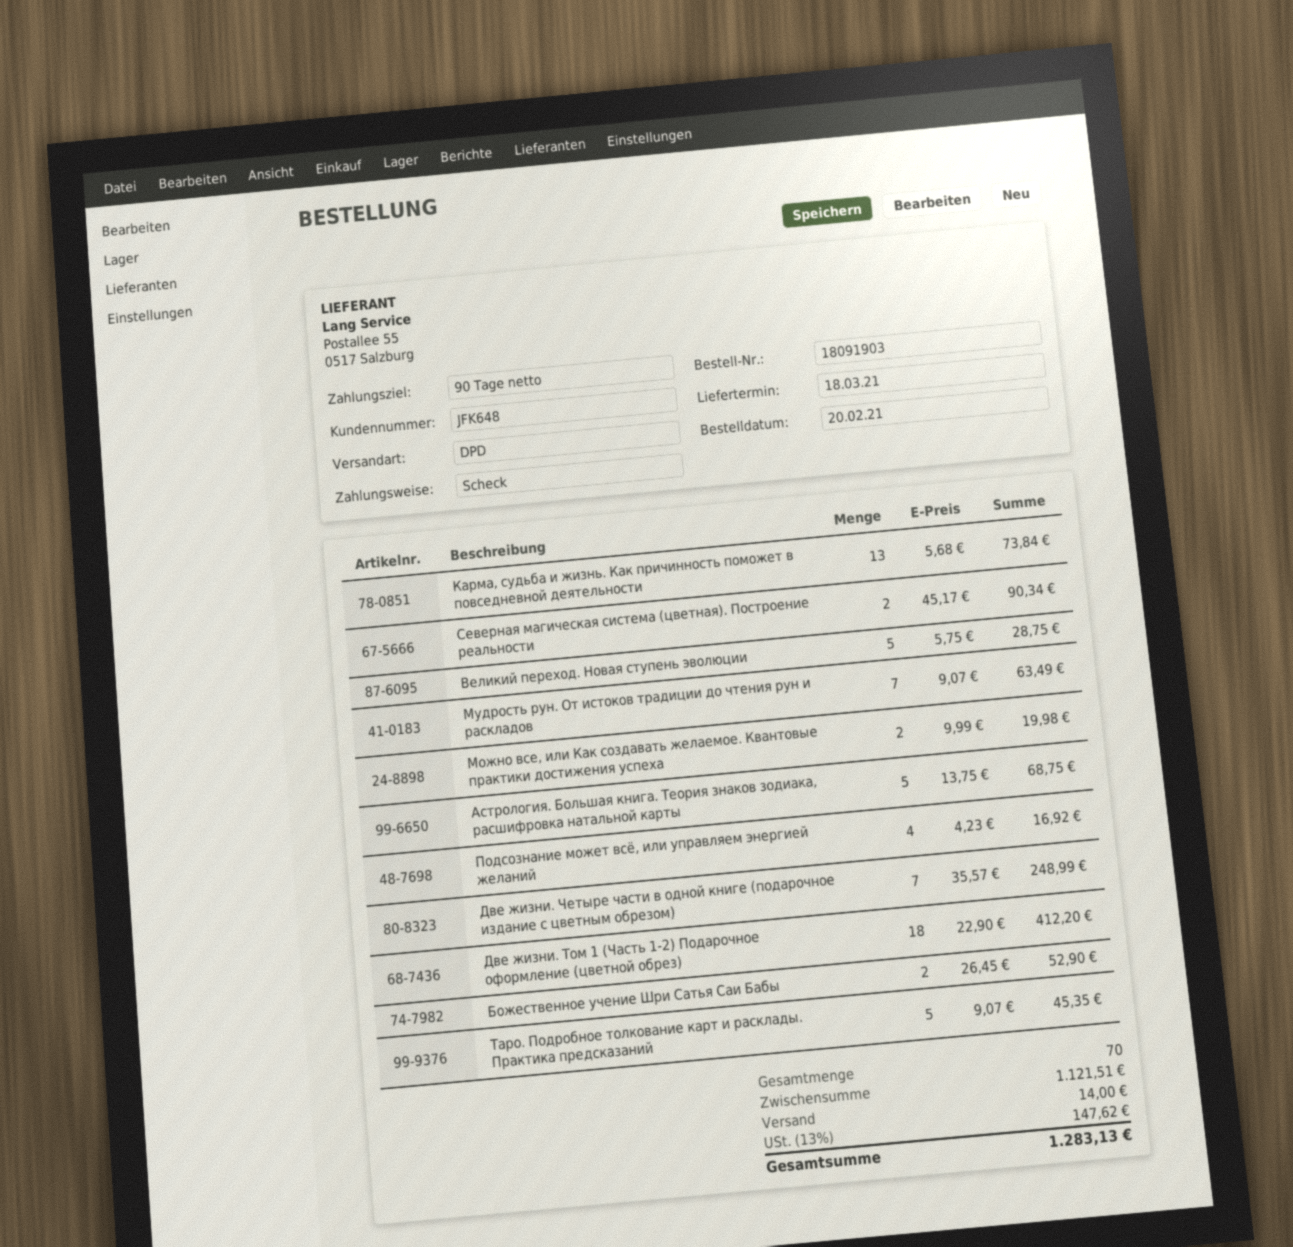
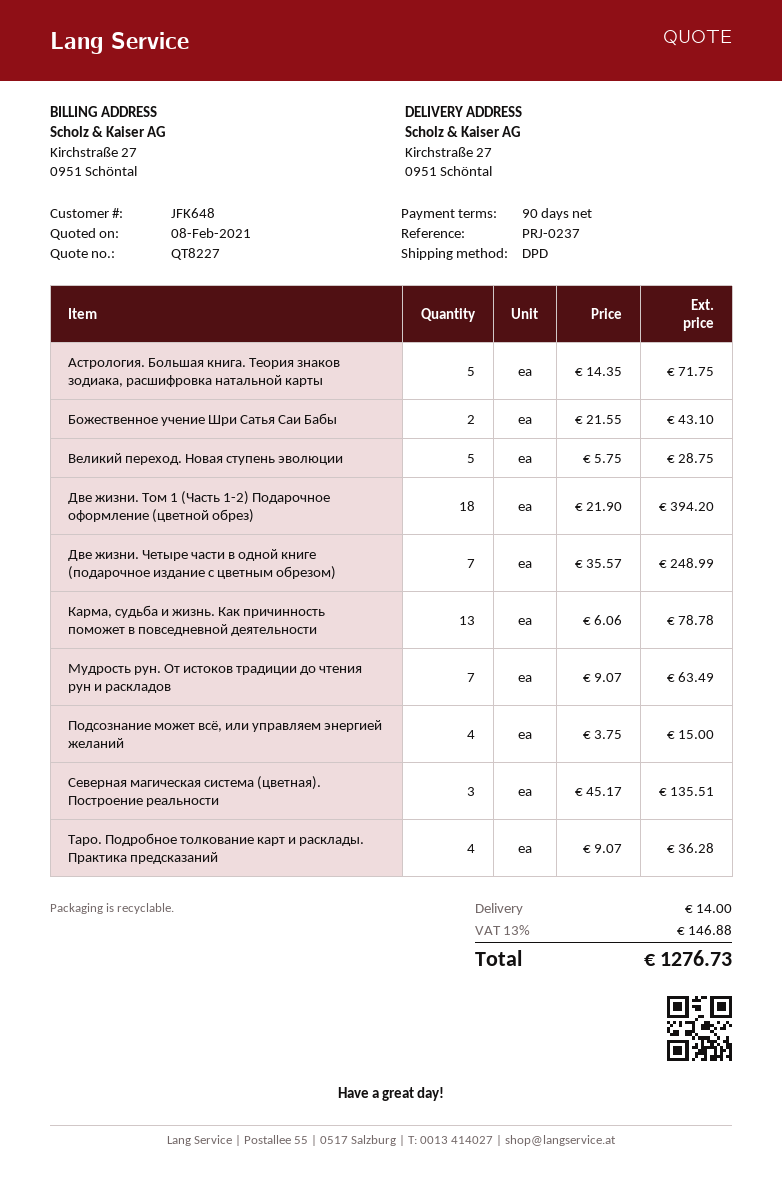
Карма, судьба и жизнь. Как причинность поможет в повседневной деятельности: 13 x 5.68 = 73.84 -> 13 x 6.06 = 78.78
Северная магическая система (цветная). Построение реальности: 2 x 45.17 = 90.34 -> 3 x 45.17 = 135.51
Можно все, или Как создавать желаемое. Квантовые практики достижения успеха: 2 x 9.99 = 19.98 -> none
Астрология. Большая книга. Теория знаков зодиака, расшифровка натальной карты: 5 x 13.75 = 68.75 -> 5 x 14.35 = 71.75
Подсознание может всё, или управляем энергией желаний: 4 x 4.23 = 16.92 -> 4 x 3.75 = 15.00
Две жизни. Том 1 (Часть 1-2) Подарочное оформление (цветной обрез): 18 x 22.90 = 412.20 -> 18 x 21.90 = 394.20
Божественное учение Шри Сатья Саи Бабы: 2 x 26.45 = 52.90 -> 2 x 21.55 = 43.10
Таро. Подробное толкование карт и расклады. Практика предсказаний: 5 x 9.07 = 45.35 -> 4 x 9.07 = 36.28
tax: 13% = 147.62 -> 13% = 146.88
total: 1283.13 -> 1276.73

